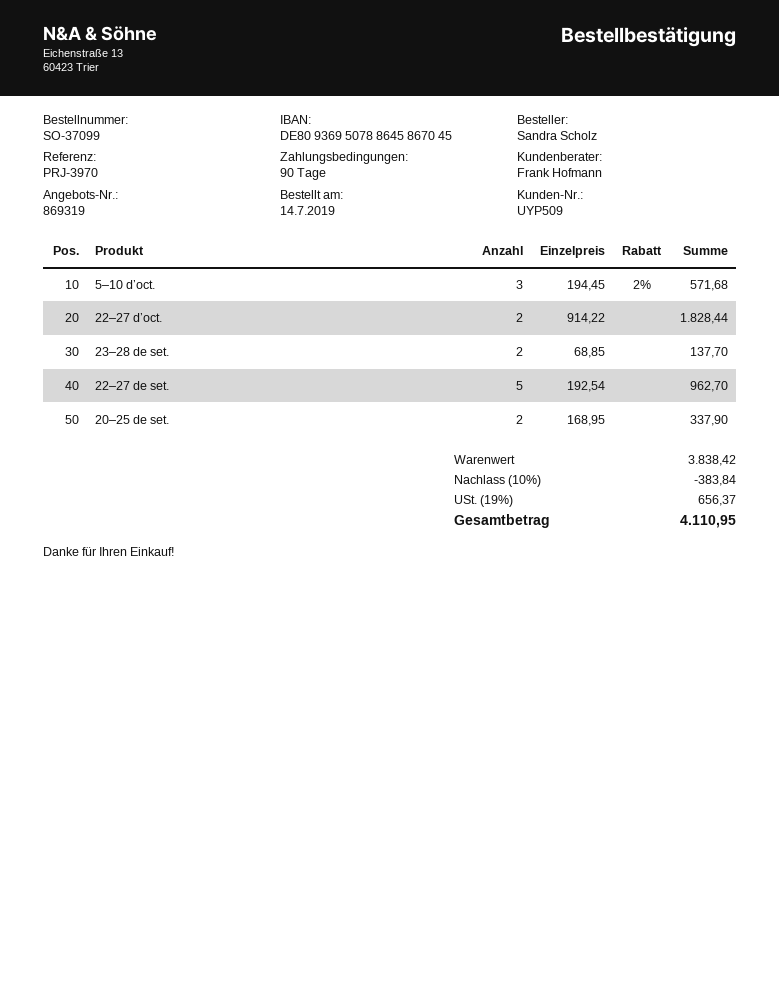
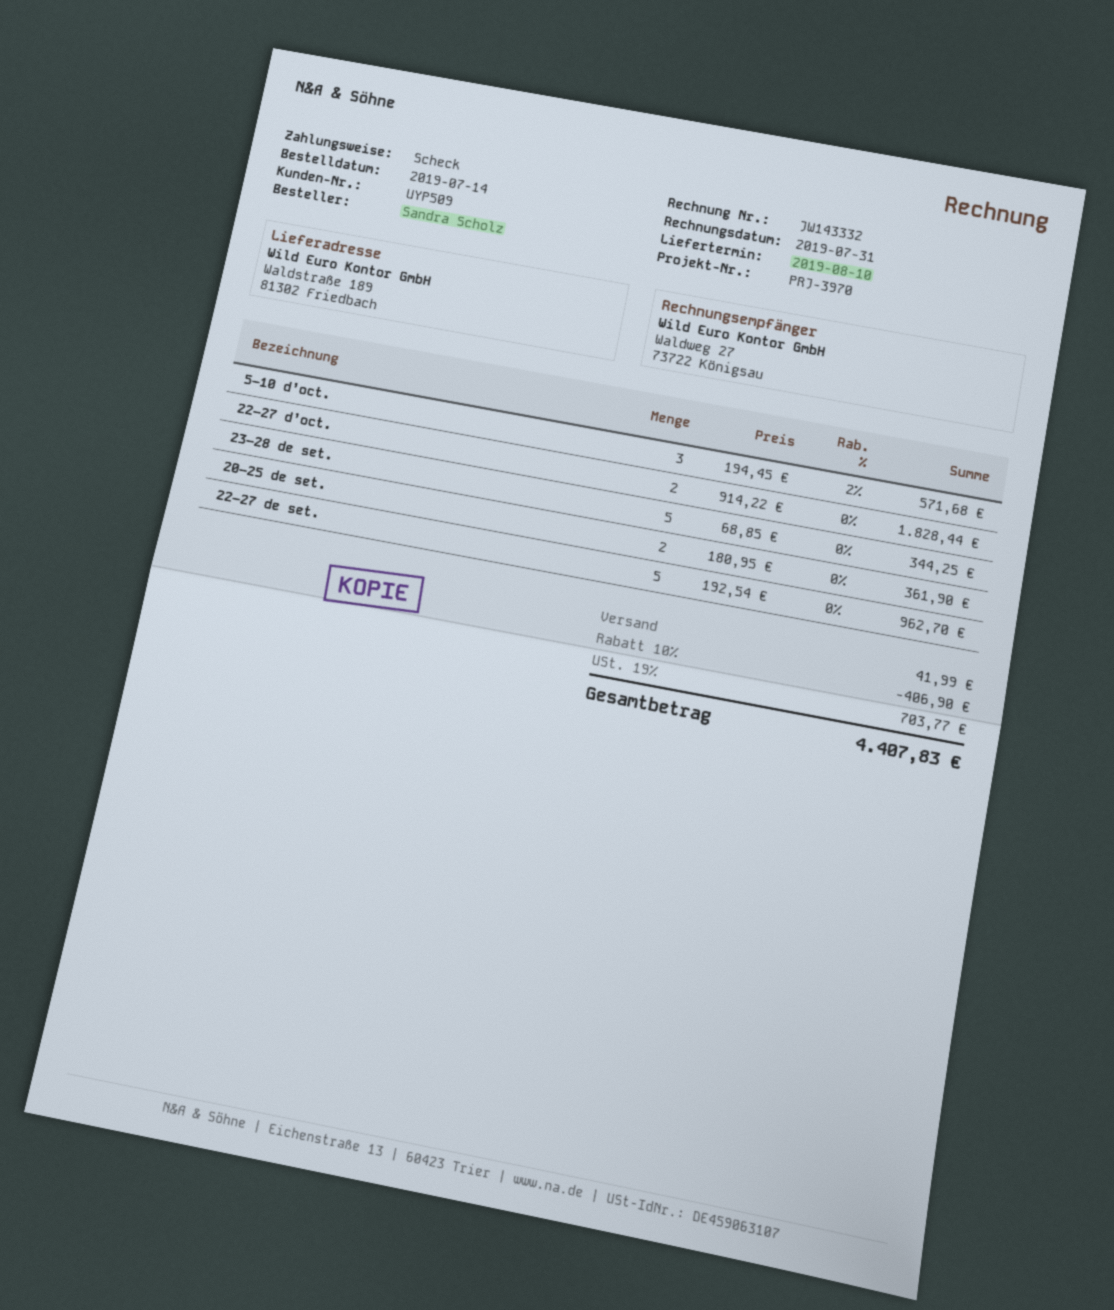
23–28 de set.: 2 x 68.85 = 137.70 -> 5 x 68.85 = 344.25
20–25 de set.: 2 x 168.95 = 337.90 -> 2 x 180.95 = 361.90
discount: 10% = 383.84 -> 10% = 406.90
shipping: none -> 41.99
tax: 19% = 656.37 -> 19% = 703.77
total: 4110.95 -> 4407.83

